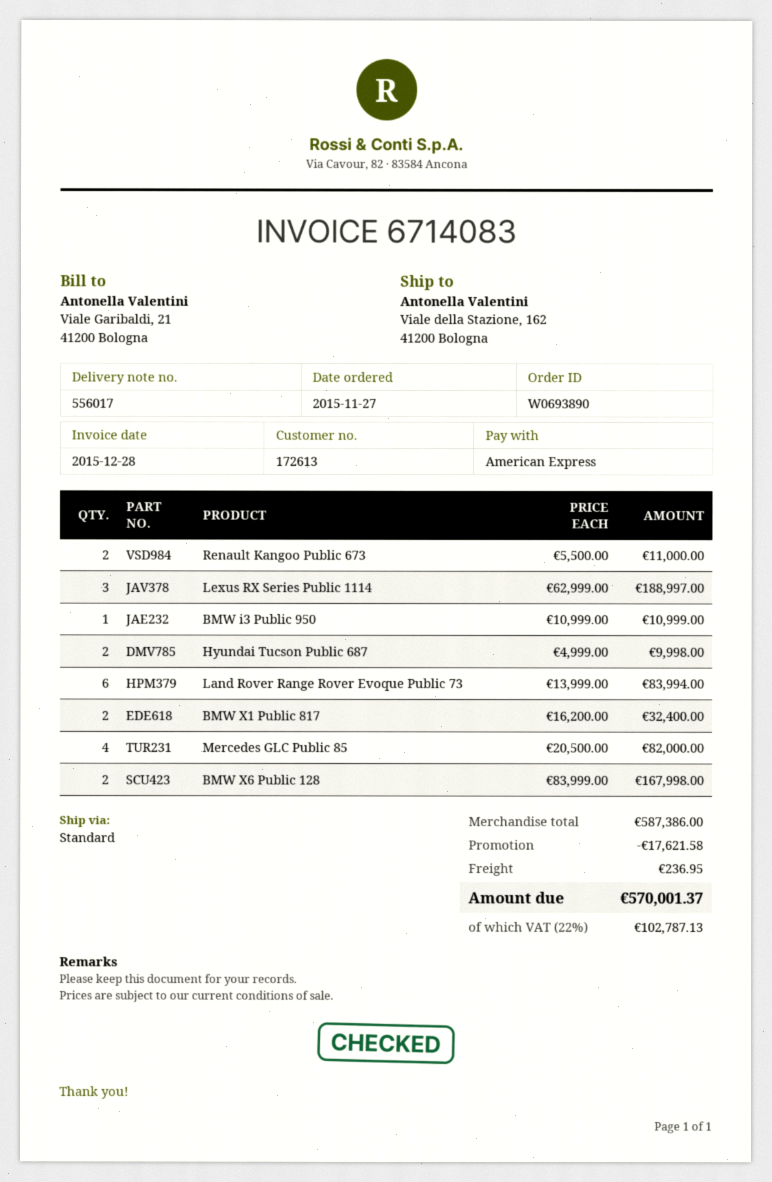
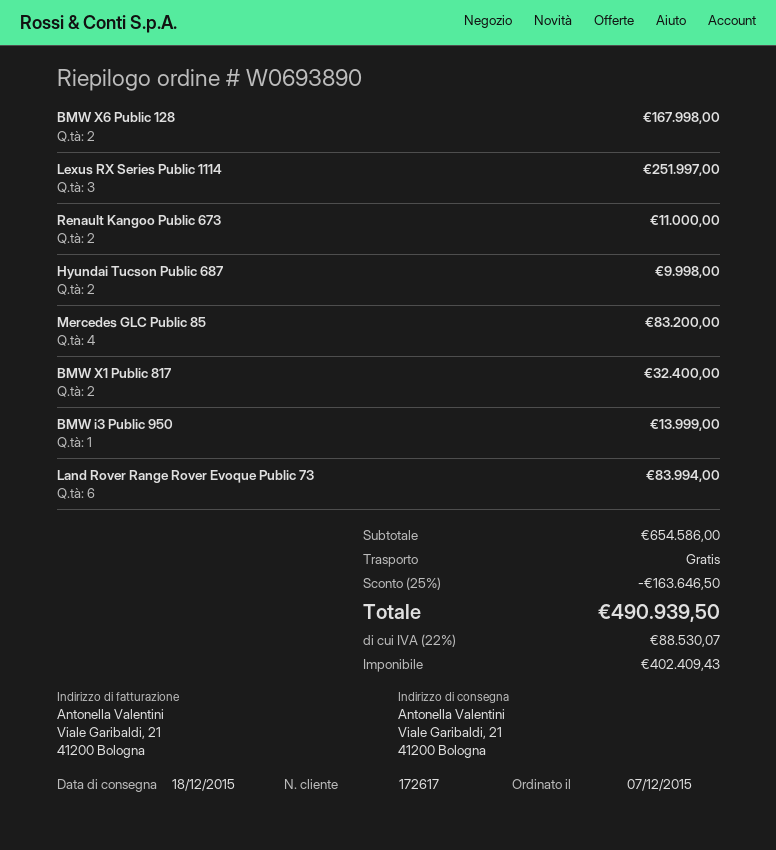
order date: 2015-11-27 -> 2015-12-07
customer number: 172613 -> 172617
ship to: Viale della Stazione, 162, 41200 Bologna -> Viale Garibaldi, 21, 41200 Bologna
Lexus RX Series Public 1114: 3 for 188997.00 -> 3 for 251997.00
BMW i3 Public 950: 1 for 10999.00 -> 1 for 13999.00
Mercedes GLC Public 85: 4 for 82000.00 -> 4 for 83200.00
subtotal: 587386.00 -> 654586.00
discount: 17621.58 -> 163646.50
shipping: 236.95 -> 0.00
tax: 22% = 102787.13 -> 22% = 88530.07
total: 570001.37 -> 490939.50

